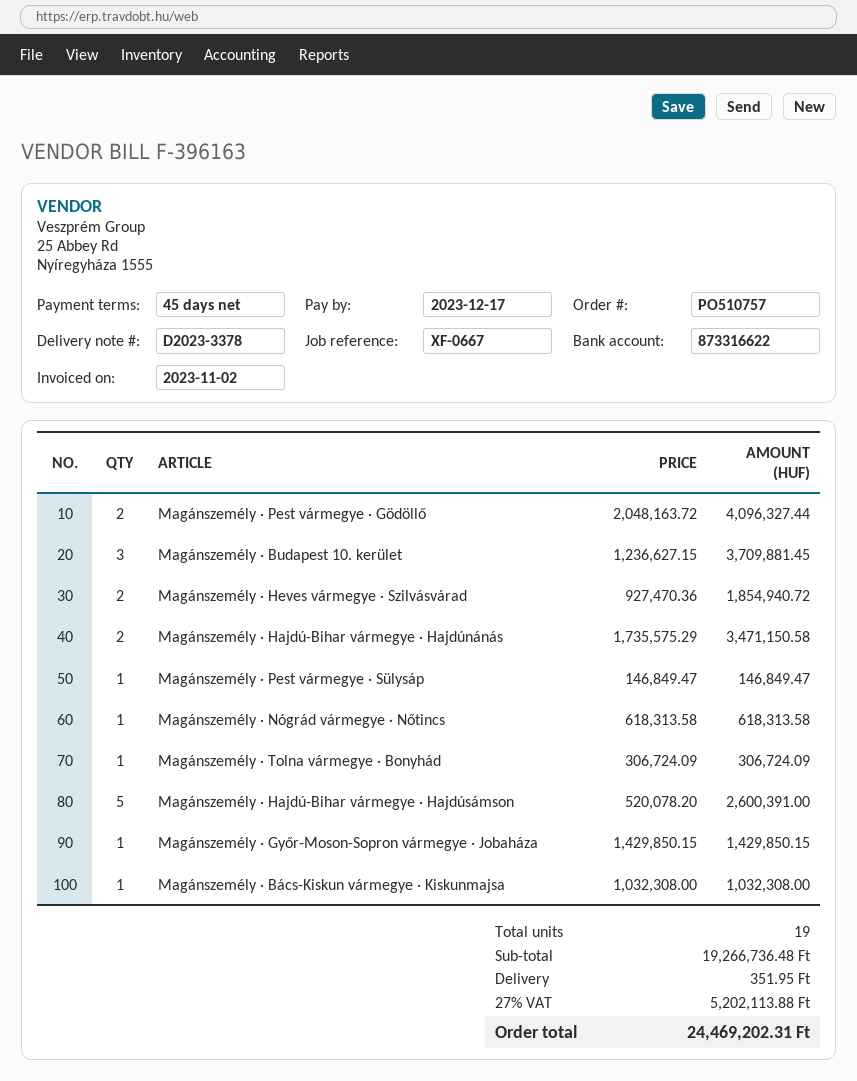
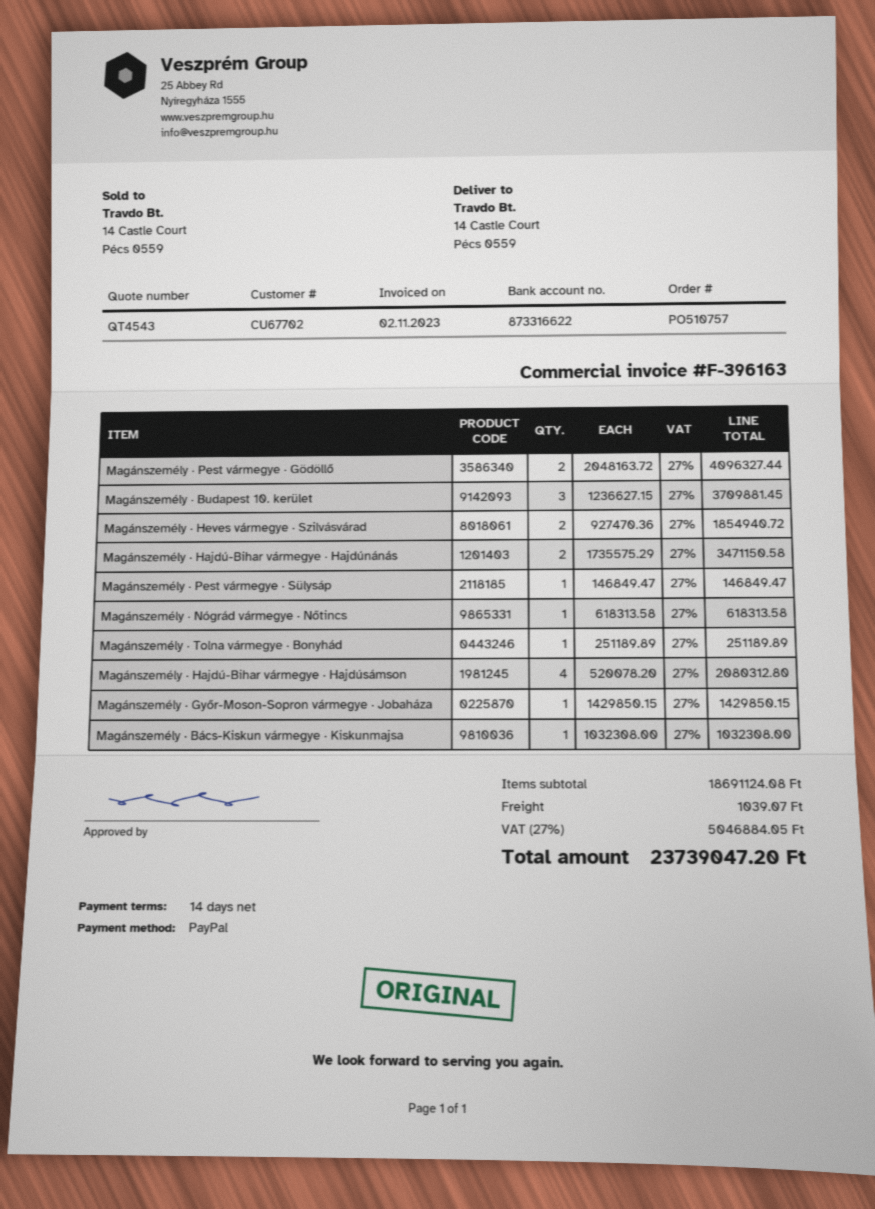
payment terms: 45 days -> 14 days
Magánszemély · Tolna vármegye · Bonyhád: 1 x 306724.09 = 306724.09 -> 1 x 251189.89 = 251189.89
Magánszemély · Hajdú-Bihar vármegye · Hajdúsámson: 5 x 520078.20 = 2600391.00 -> 4 x 520078.20 = 2080312.80
subtotal: 19266736.48 -> 18691124.08
shipping: 351.95 -> 1039.07
tax: 27% = 5202113.88 -> 27% = 5046884.05
total: 24469202.31 -> 23739047.20

